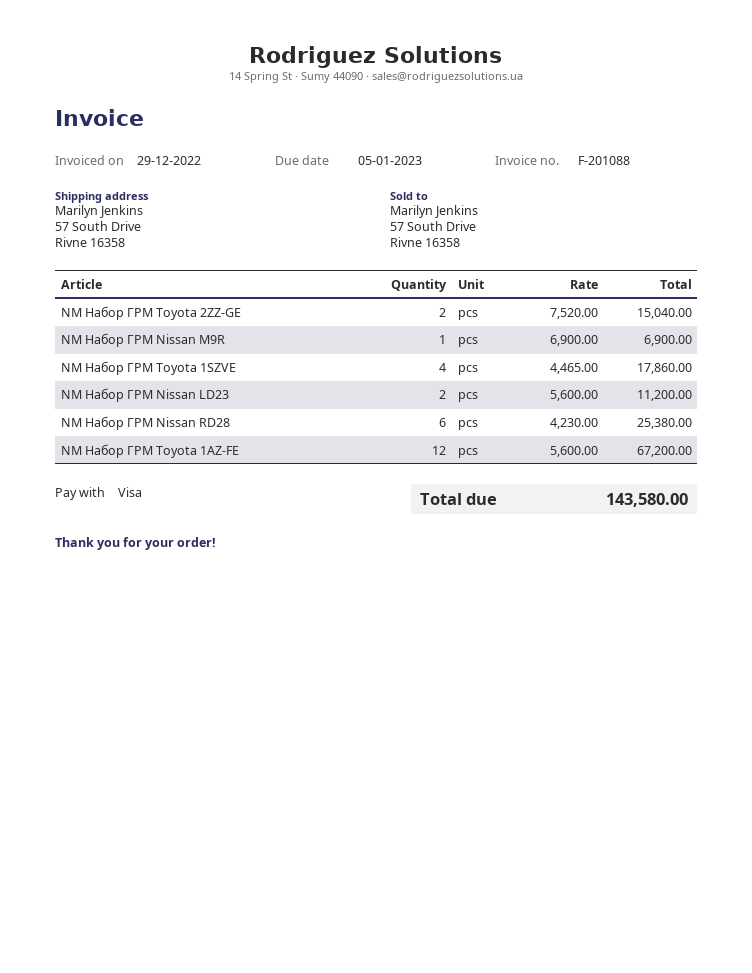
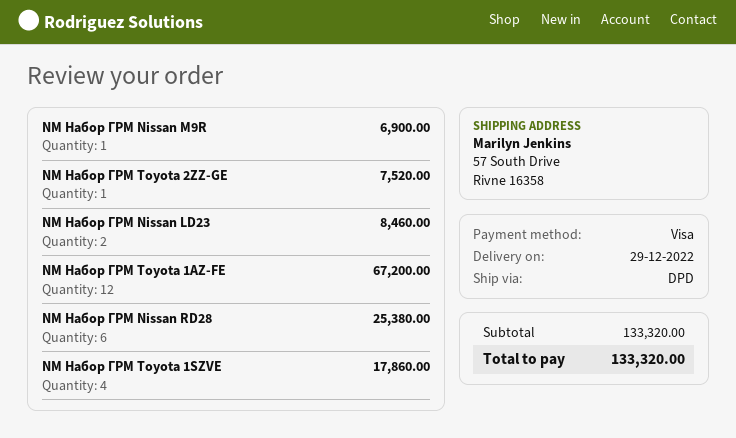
NM Набор ГРМ Toyota 2ZZ-GE: 2 for 15040.00 -> 1 for 7520.00
NM Набор ГРМ Nissan LD23: 2 for 11200.00 -> 2 for 8460.00
total: 143580.00 -> 133320.00

